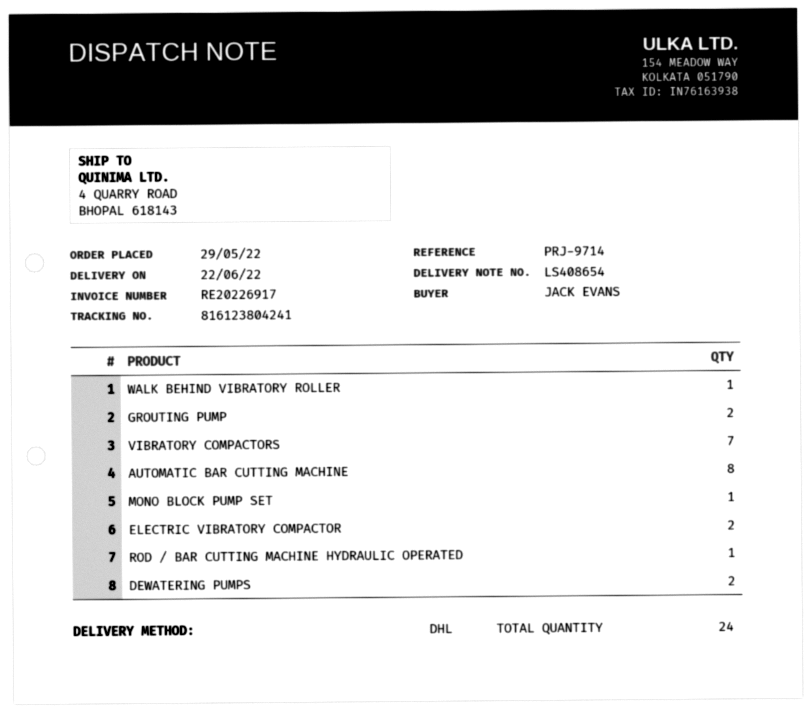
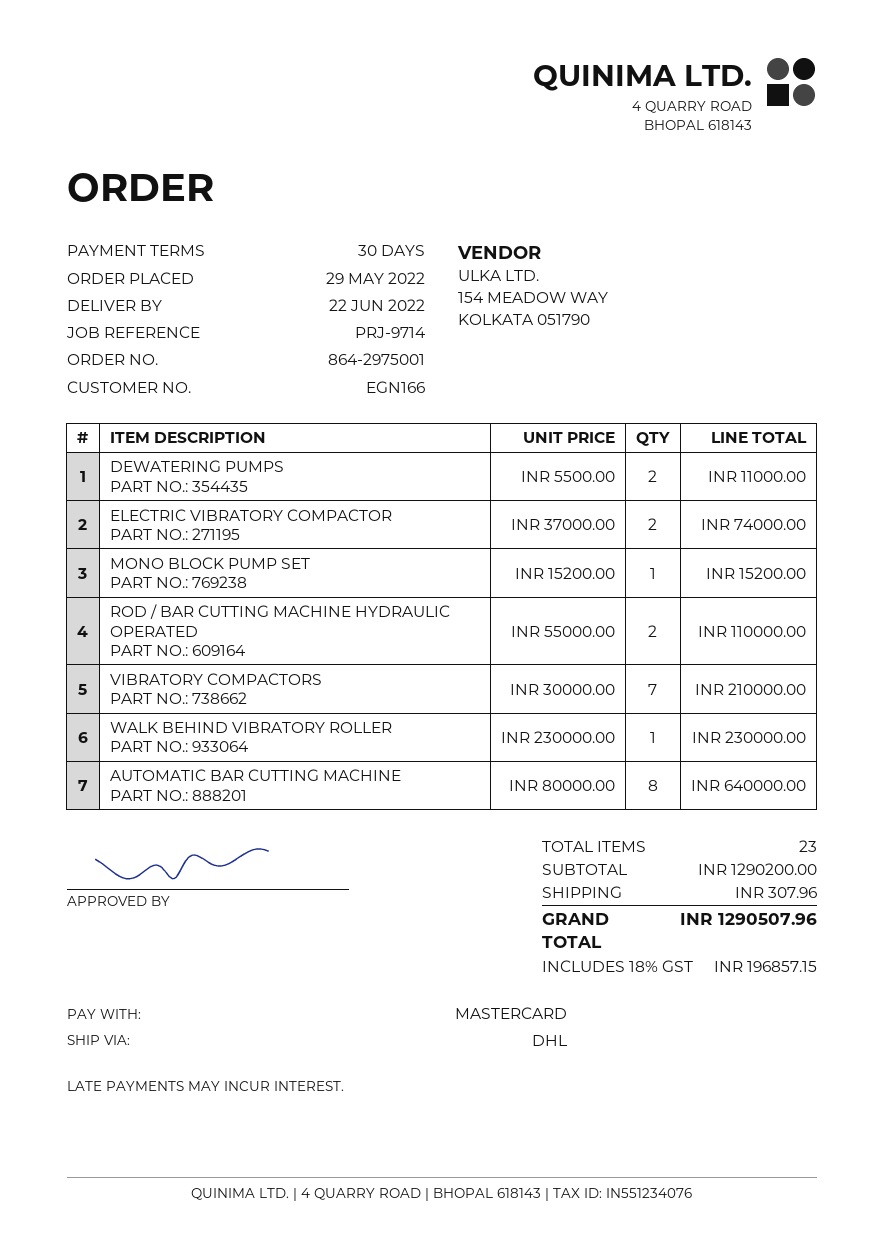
GROUTING PUMP: 2 -> none
ROD / BAR CUTTING MACHINE HYDRAULIC OPERATED: 1 -> 2
total quantity: 24 -> 23

